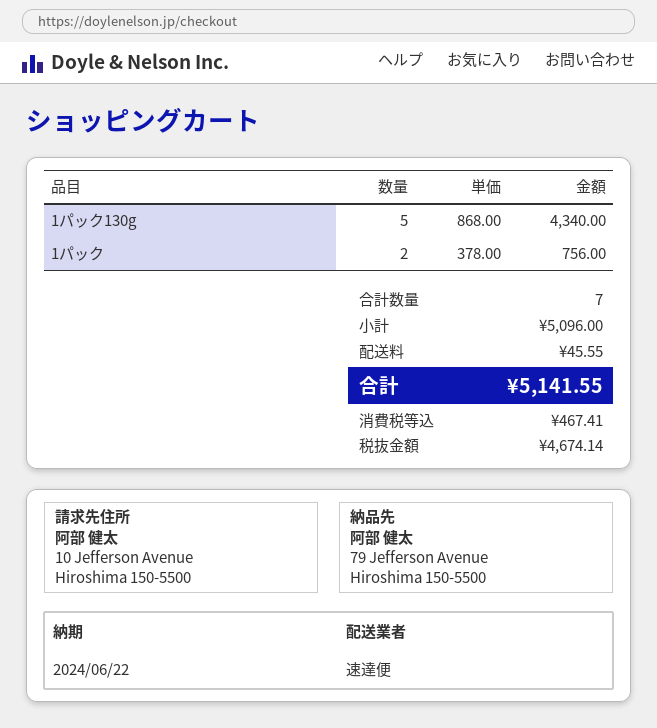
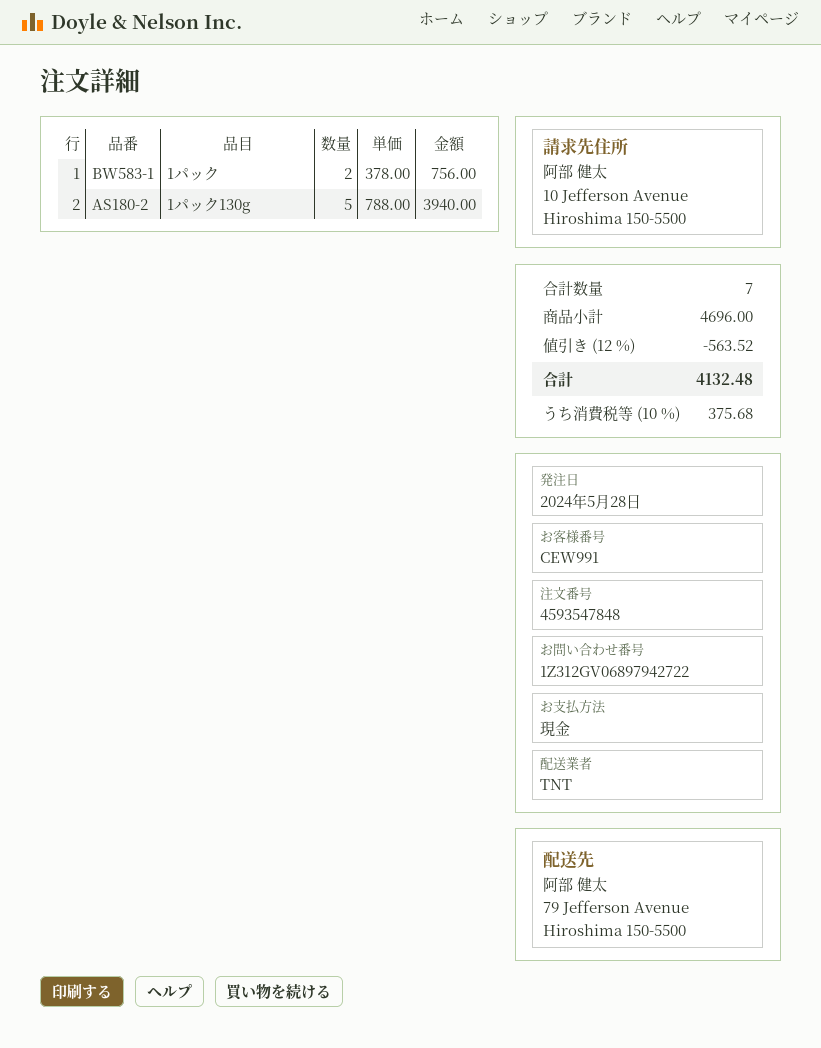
shipping method: express -> TNT
1パック130g: 5 x 868.00 = 4340.00 -> 5 x 788.00 = 3940.00
subtotal: 5096.00 -> 4696.00
discount: none -> 12% = 563.52
shipping: 45.55 -> none
tax: 467.41 -> 375.68
total: 5141.55 -> 4132.48

